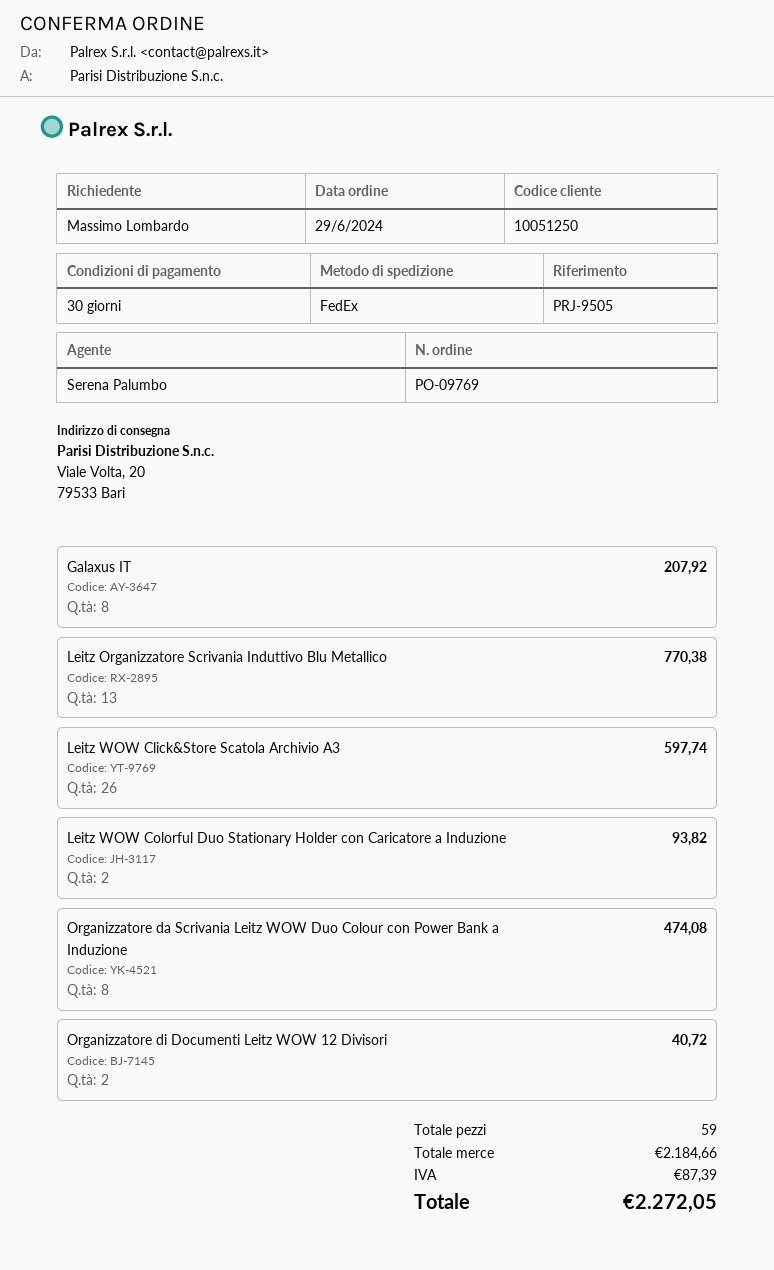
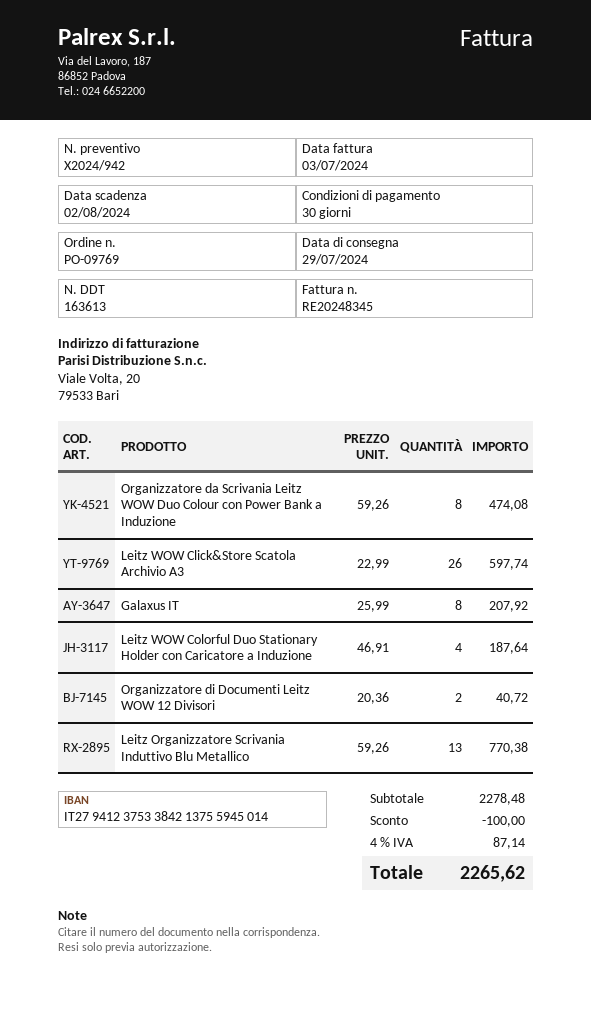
Leitz WOW Colorful Duo Stationary Holder con Caricatore a Induzione: 2 for 93.82 -> 4 for 187.64
subtotal: 2184.66 -> 2278.48
discount: none -> 100.00
tax: 87.39 -> 87.14
total: 2272.05 -> 2265.62

